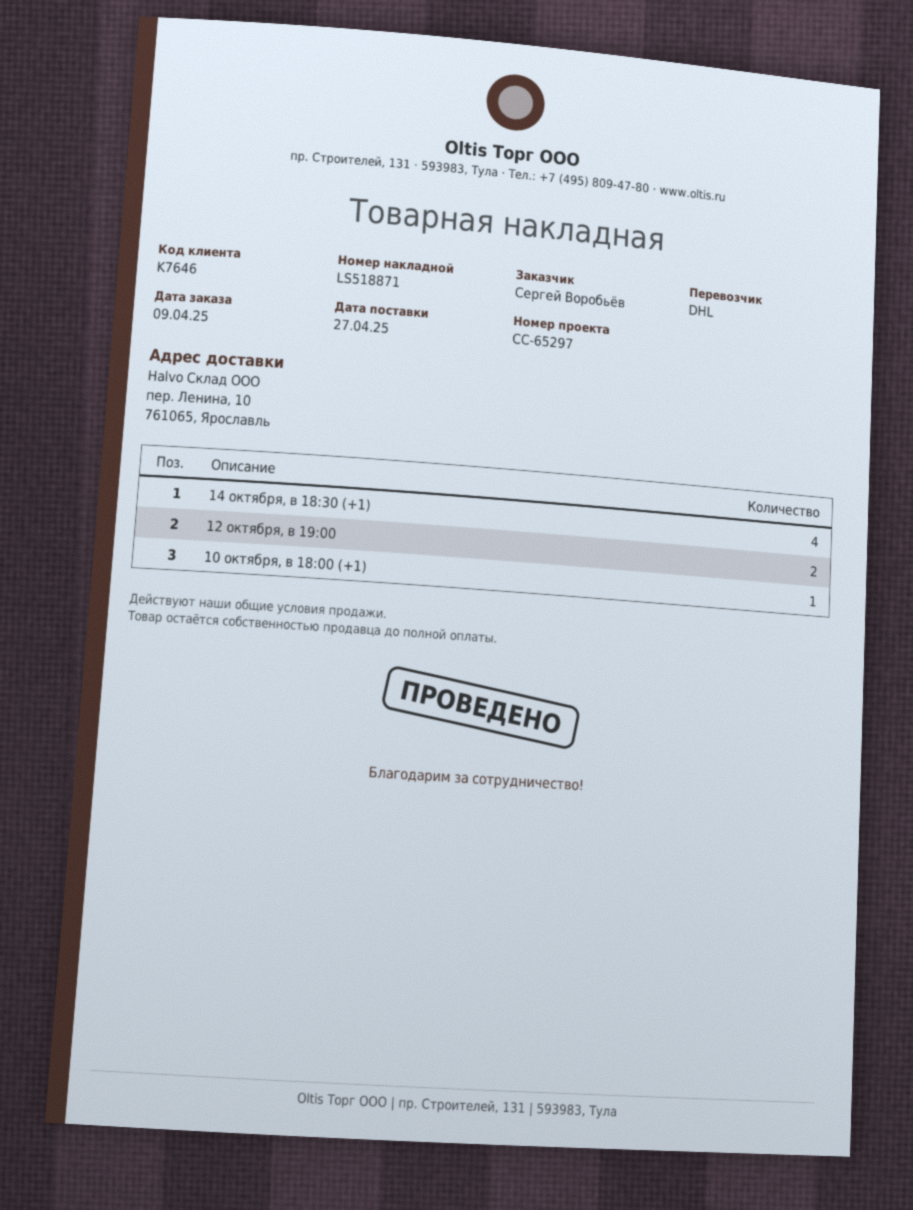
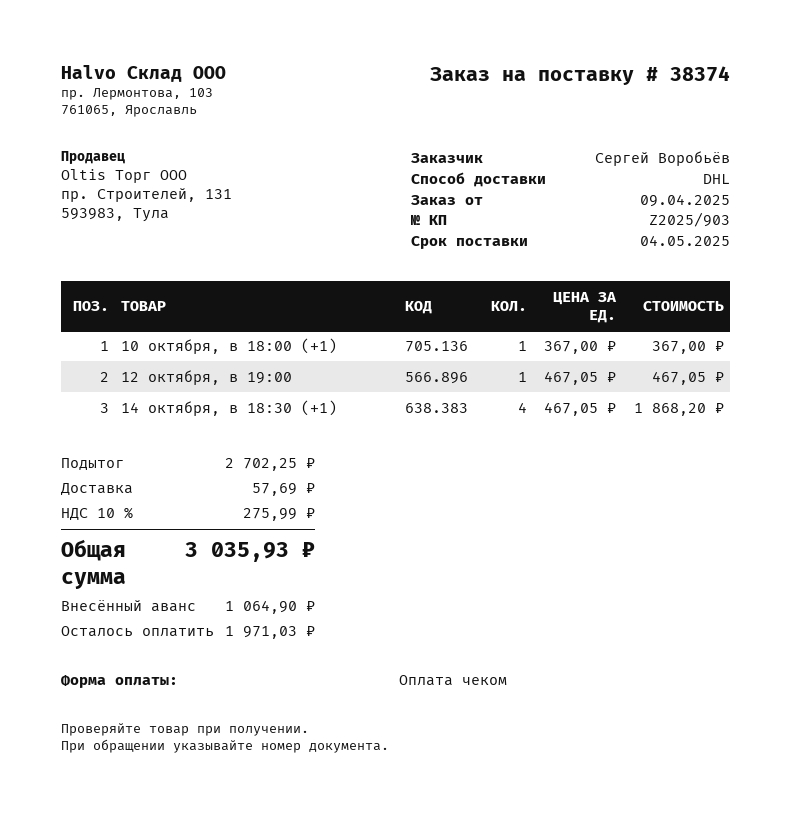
delivery date: 2025-04-27 -> 2025-05-04
12 октября, в 19:00: 2 -> 1

